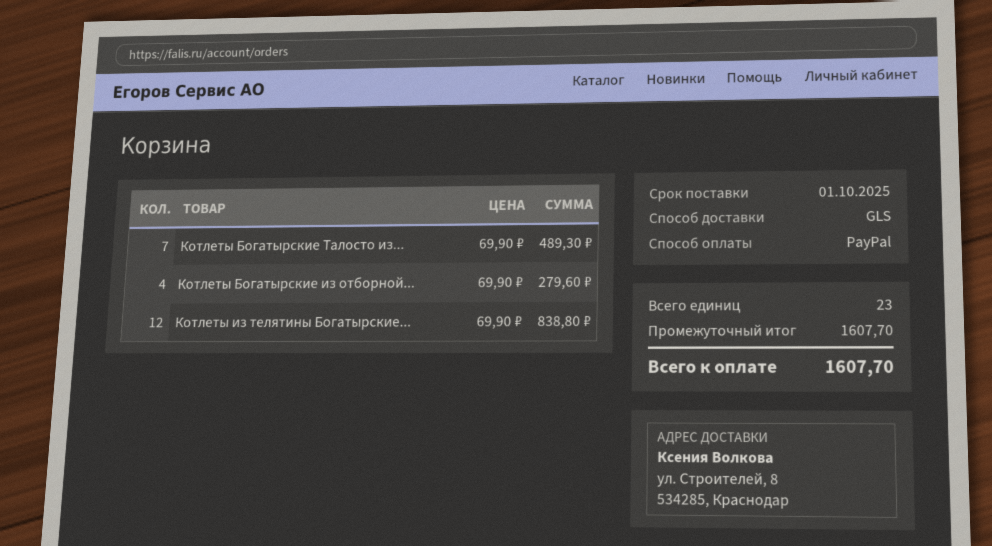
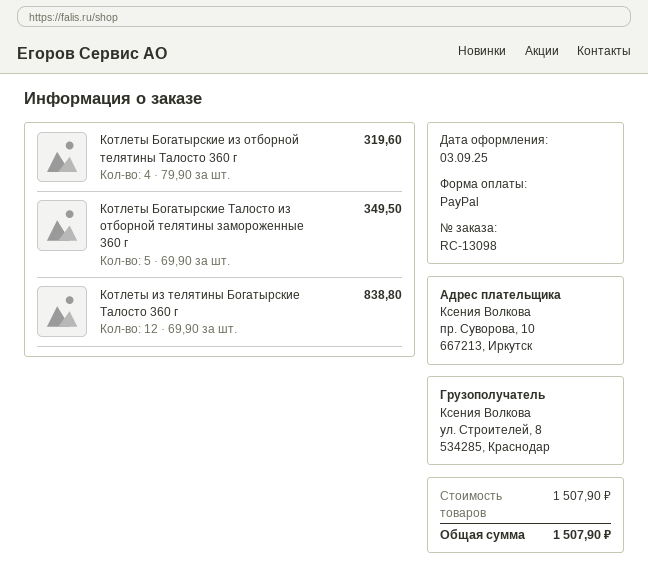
Котлеты Богатырские Талосто из...: 7 x 69.90 = 489.30 -> 5 x 69.90 = 349.50
Котлеты Богатырские из отборной...: 4 x 69.90 = 279.60 -> 4 x 79.90 = 319.60
subtotal: 1607.70 -> 1507.90
total: 1607.70 -> 1507.90

